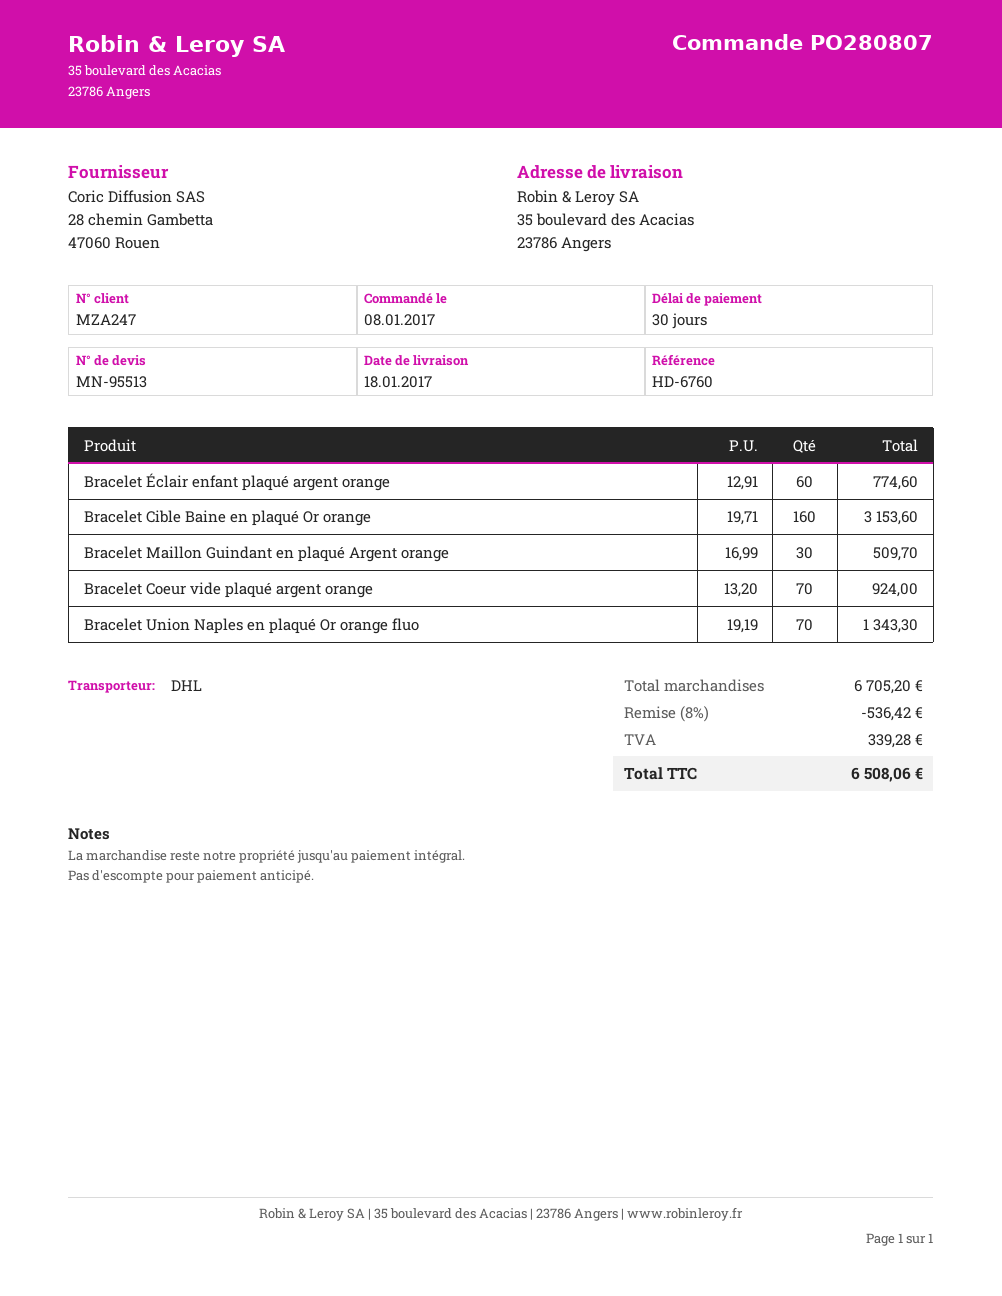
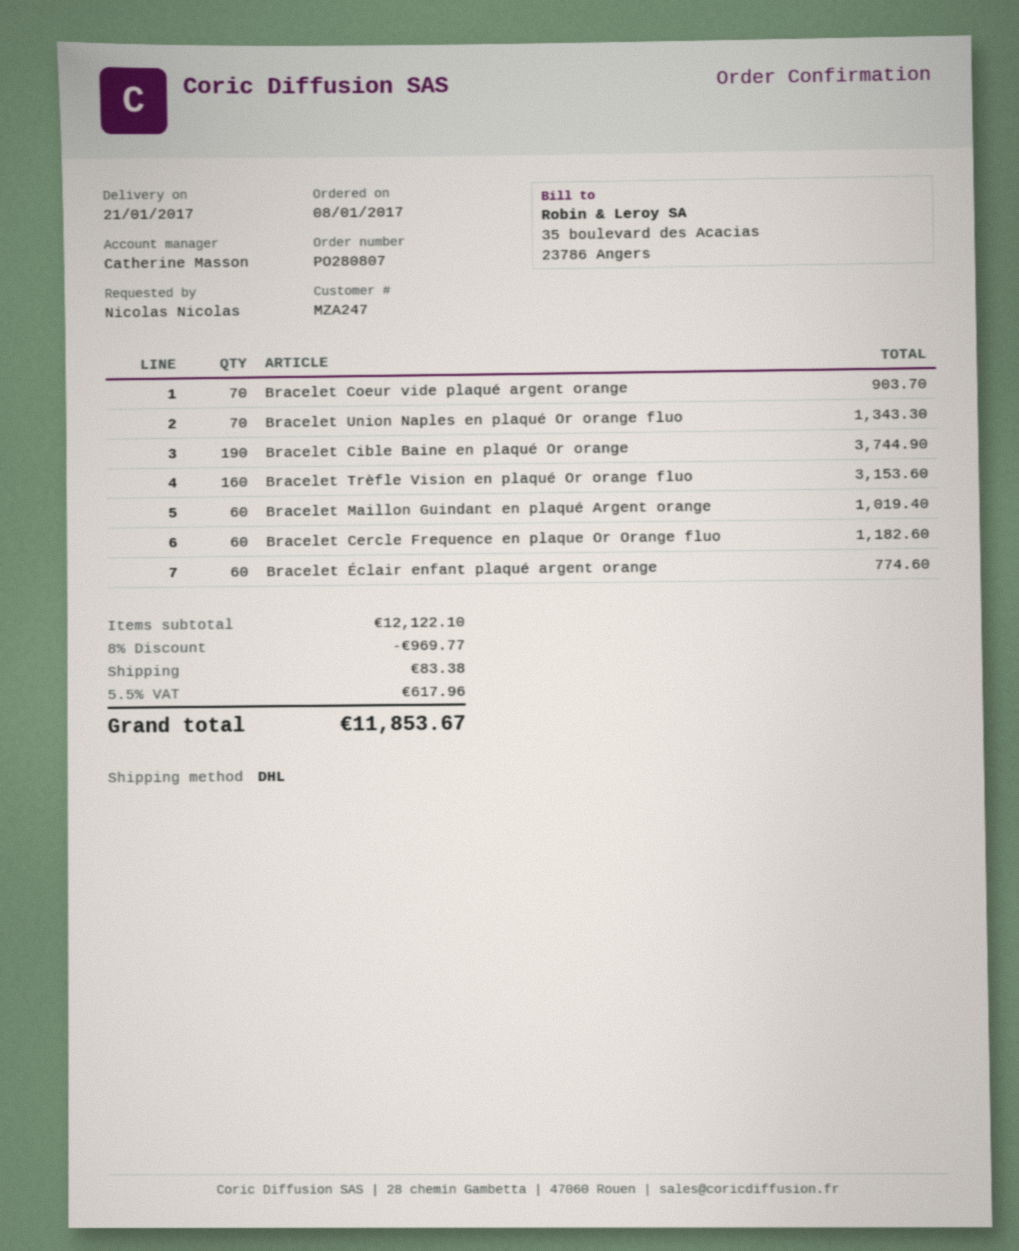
delivery date: 2017-01-18 -> 2017-01-21
Bracelet Cible Baine en plaqué Or orange: 160 for 3153.60 -> 190 for 3744.90
Bracelet Maillon Guindant en plaqué Argent orange: 30 for 509.70 -> 60 for 1019.40
Bracelet Coeur vide plaqué argent orange: 70 for 924.00 -> 70 for 903.70
Bracelet Trèfle Vision en plaqué Or orange fluo: none -> 160 for 3153.60
Bracelet Cercle Frequence en plaque Or Orange fluo: none -> 60 for 1182.60
subtotal: 6705.20 -> 12122.10
discount: 8% = 536.42 -> 8% = 969.77
shipping: none -> 83.38
tax: 339.28 -> 617.96
total: 6508.06 -> 11853.67

